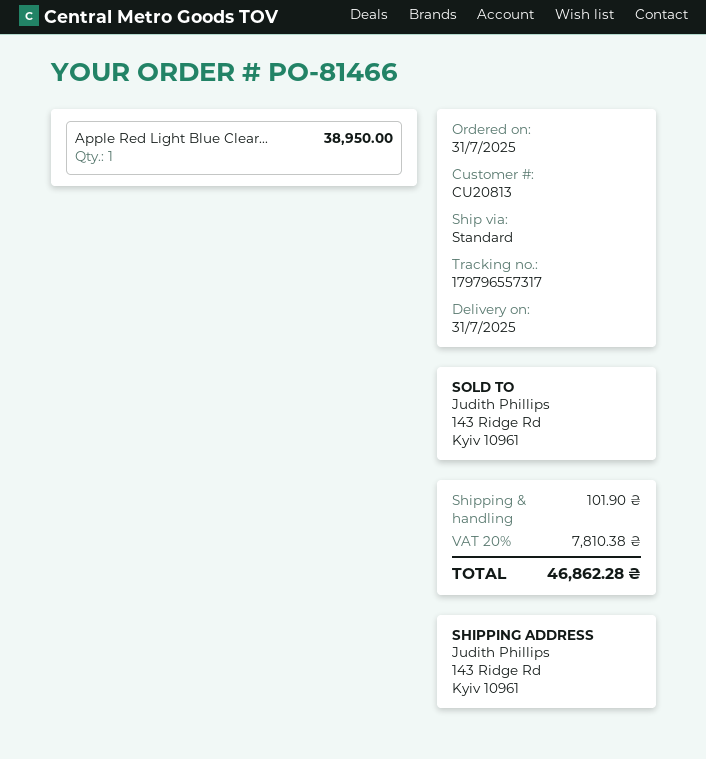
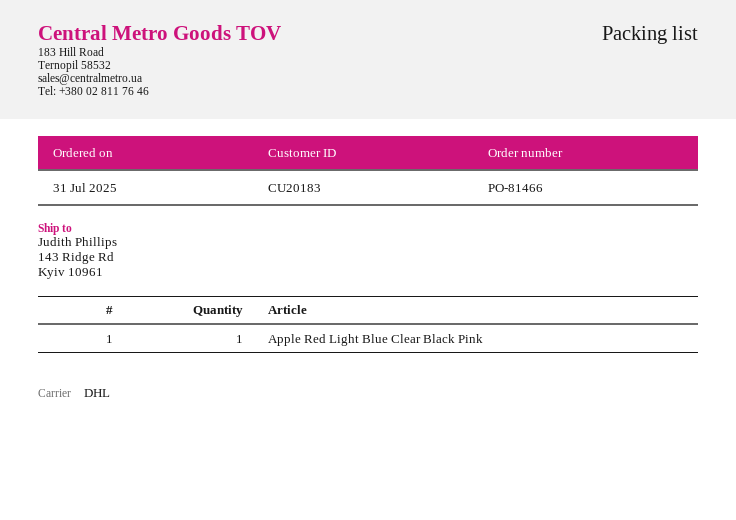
customer number: CU20813 -> CU20183
shipping method: standard -> DHL

